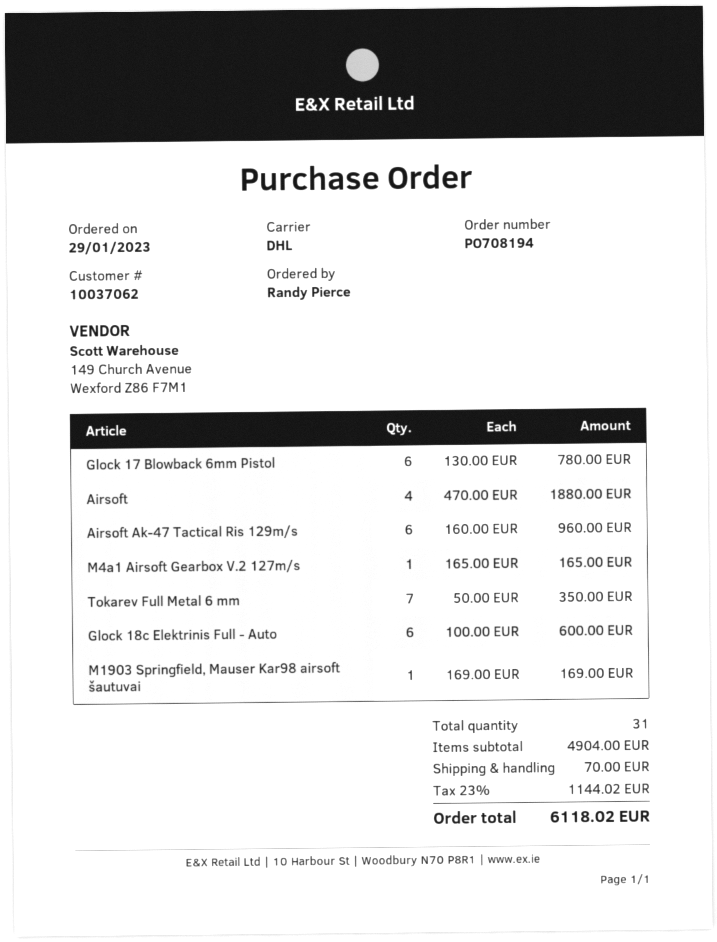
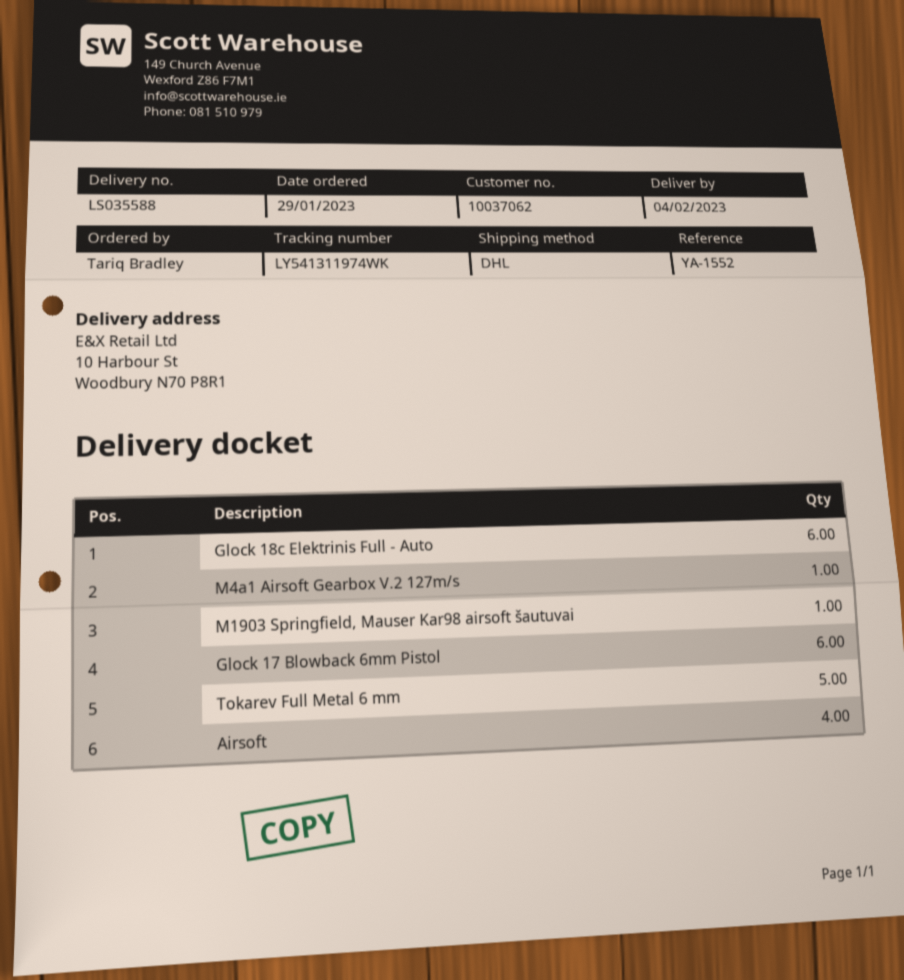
ordered by: Randy Pierce -> Tariq Bradley
Airsoft Ak-47 Tactical Ris 129m/s: 6 -> none
Tokarev Full Metal 6 mm: 7 -> 5

